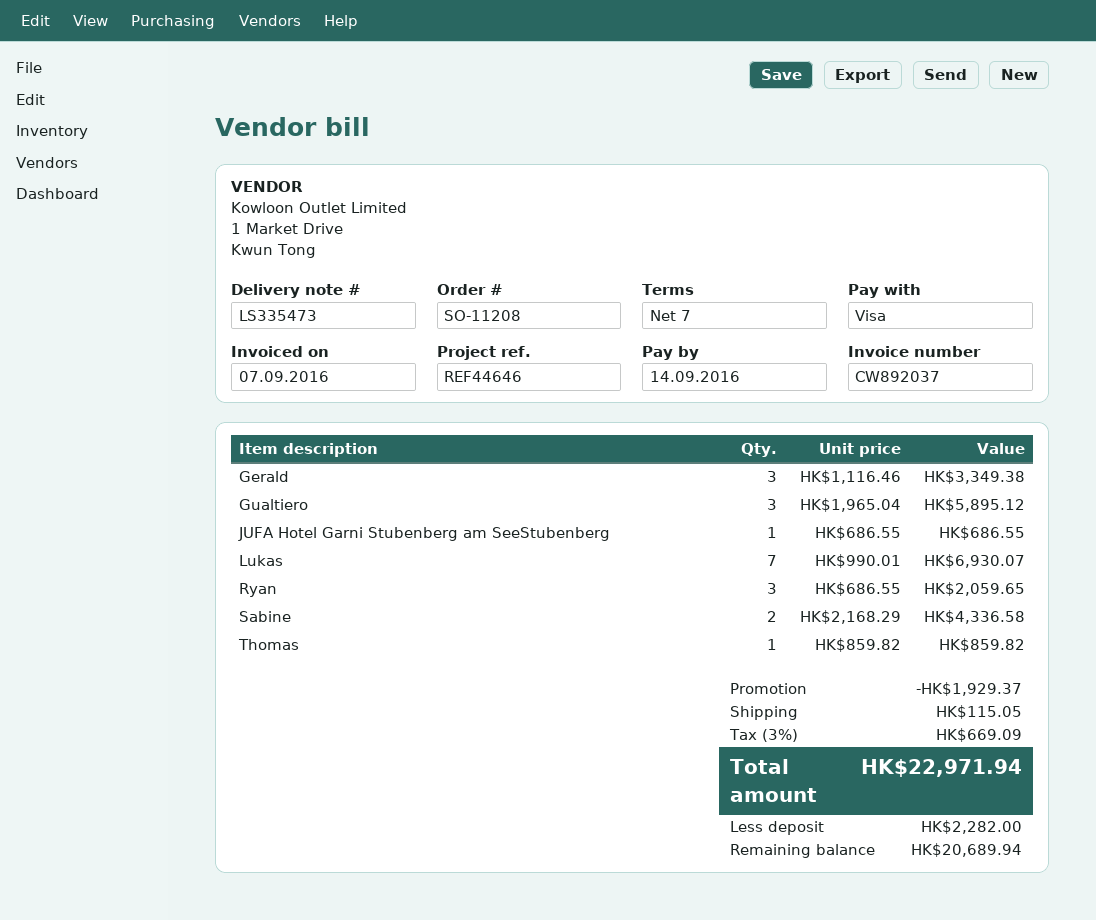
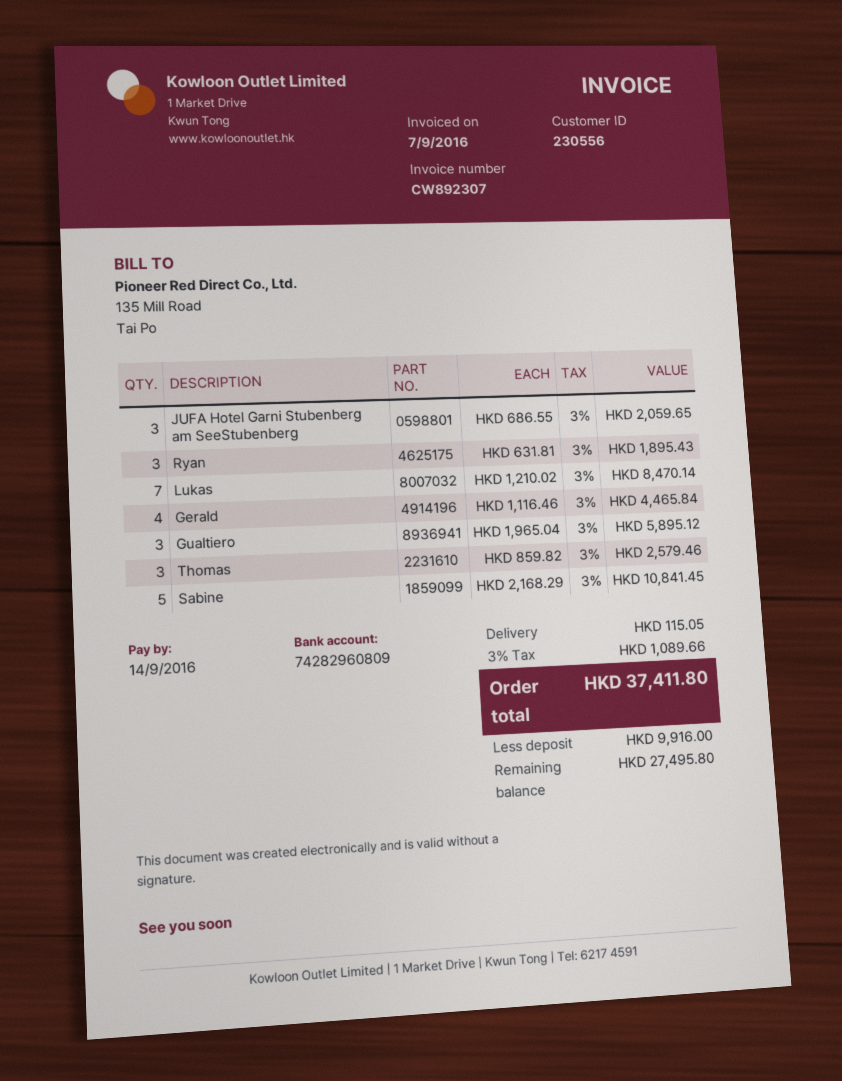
invoice number: CW892037 -> CW892307
Gerald: 3 x 1116.46 = 3349.38 -> 4 x 1116.46 = 4465.84
JUFA Hotel Garni Stubenberg am SeeStubenberg: 1 x 686.55 = 686.55 -> 3 x 686.55 = 2059.65
Lukas: 7 x 990.01 = 6930.07 -> 7 x 1210.02 = 8470.14
Ryan: 3 x 686.55 = 2059.65 -> 3 x 631.81 = 1895.43
Sabine: 2 x 2168.29 = 4336.58 -> 5 x 2168.29 = 10841.45
Thomas: 1 x 859.82 = 859.82 -> 3 x 859.82 = 2579.46
discount: 1929.37 -> none
tax: 3% = 669.09 -> 3% = 1089.66
total: 22971.94 -> 37411.80
deposit: 2282.00 -> 9916.00
balance: 20689.94 -> 27495.80

